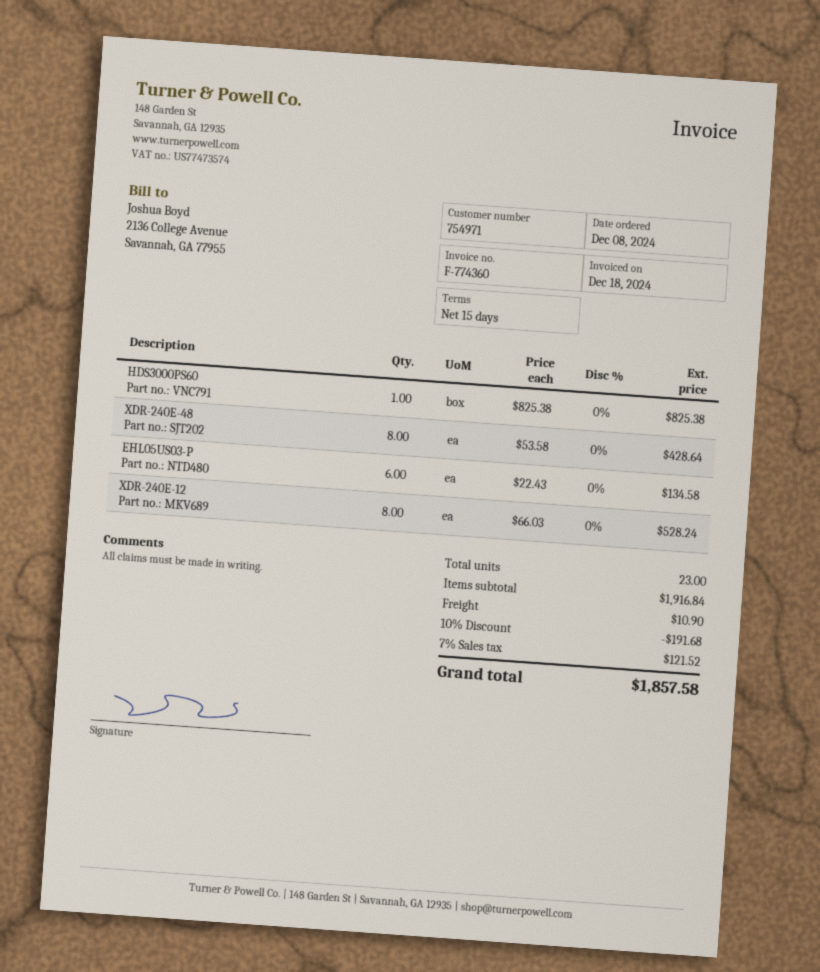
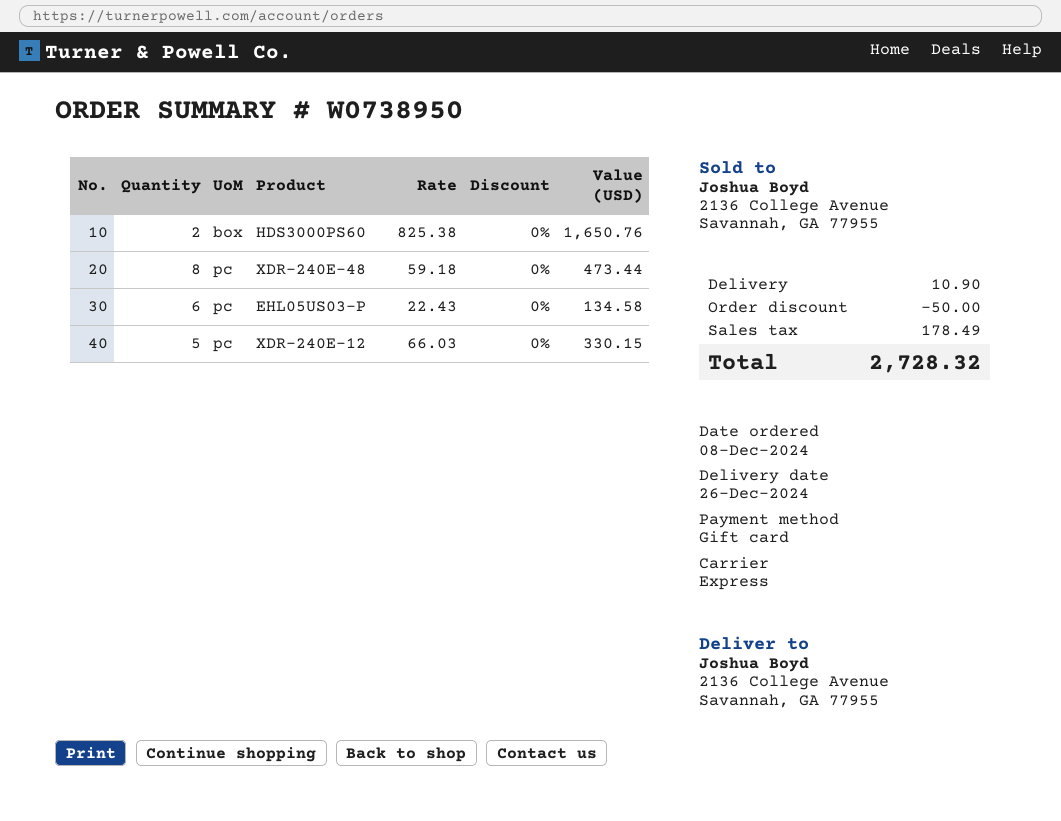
HDS3000PS60: 1 x 825.38 = 825.38 -> 2 x 825.38 = 1650.76
XDR-240E-48: 8 x 53.58 = 428.64 -> 8 x 59.18 = 473.44
XDR-240E-12: 8 x 66.03 = 528.24 -> 5 x 66.03 = 330.15
discount: 191.68 -> 50.00
tax: 121.52 -> 178.49
total: 1857.58 -> 2728.32

